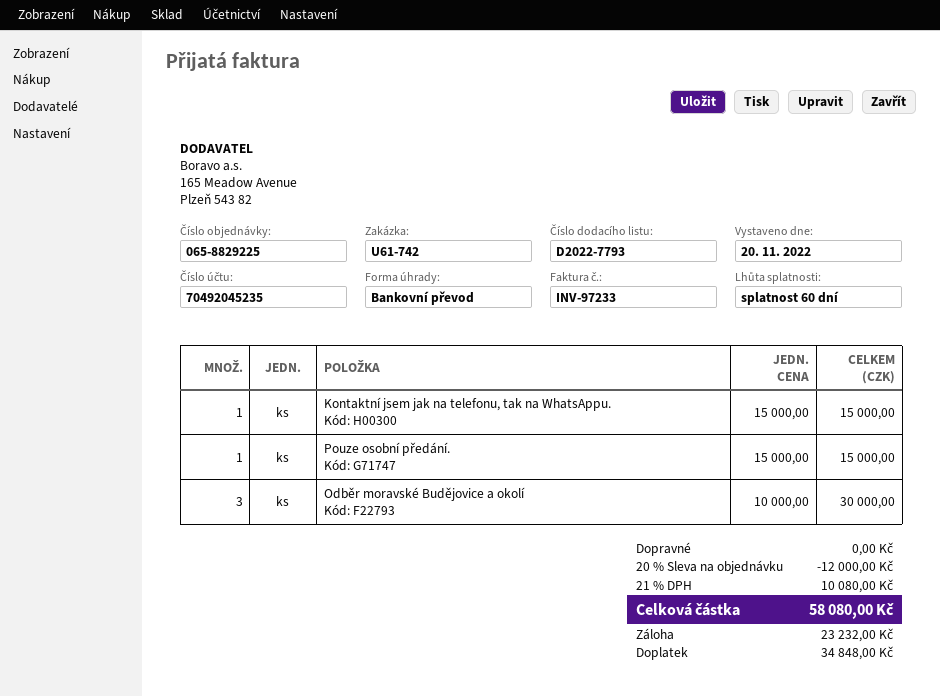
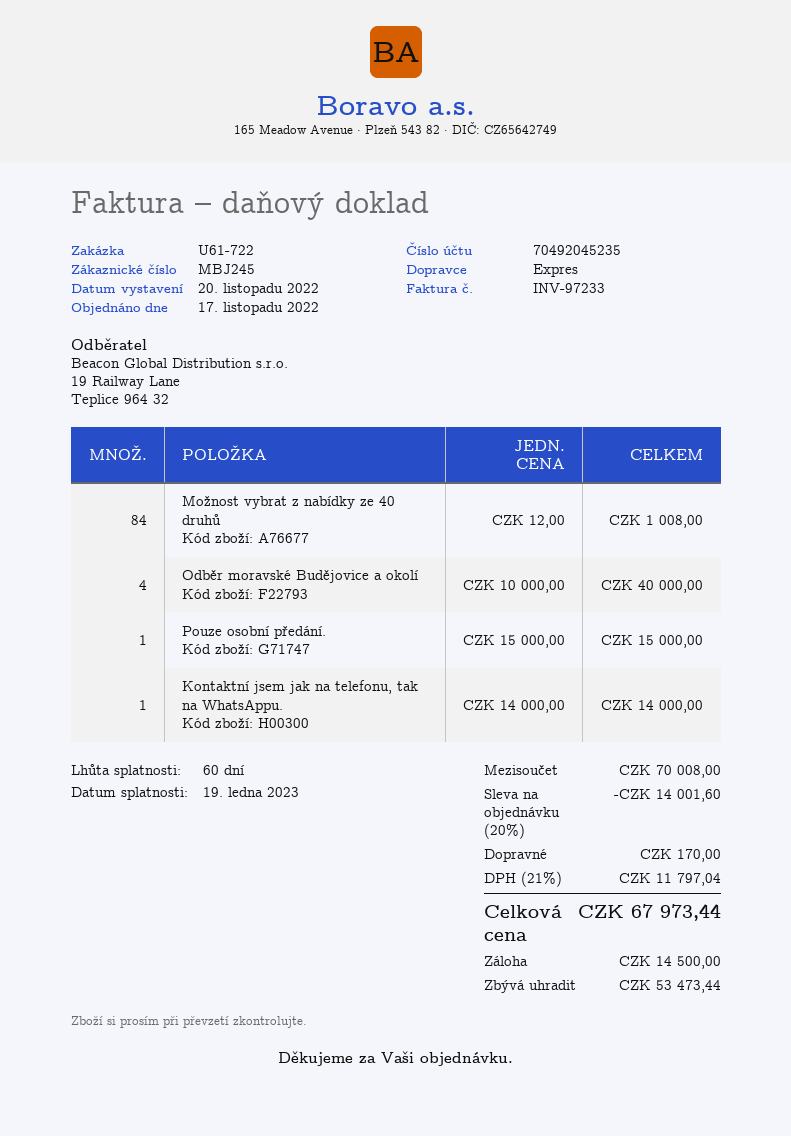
reference: U61-742 -> U61-722
Kontaktní jsem jak na telefonu, tak na WhatsAppu.: 1 x 15000.00 = 15000.00 -> 1 x 14000.00 = 14000.00
Odběr moravské Budějovice a okolí: 3 x 10000.00 = 30000.00 -> 4 x 10000.00 = 40000.00
Možnost vybrat z nabídky ze 40 druhů: none -> 84 x 12.00 = 1008.00
discount: 20% = 12000.00 -> 20% = 14001.60
shipping: 0.00 -> 170.00
tax: 21% = 10080.00 -> 21% = 11797.04
total: 58080.00 -> 67973.44
deposit: 23232.00 -> 14500.00
balance: 34848.00 -> 53473.44

